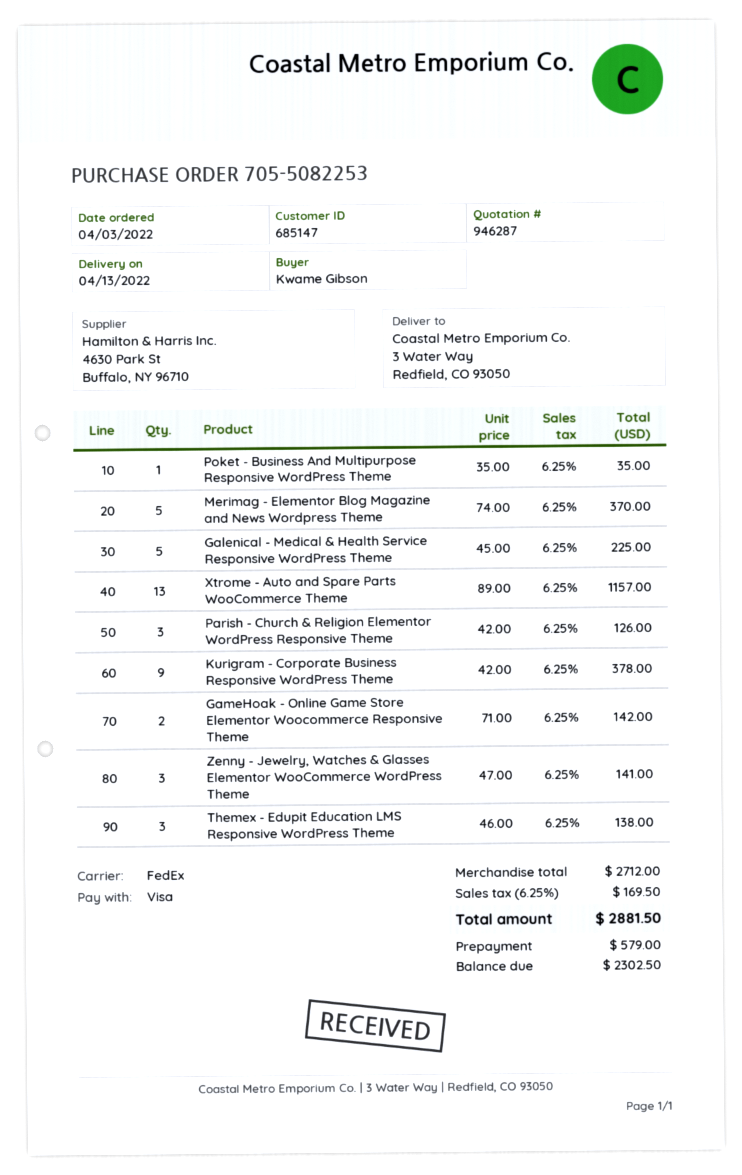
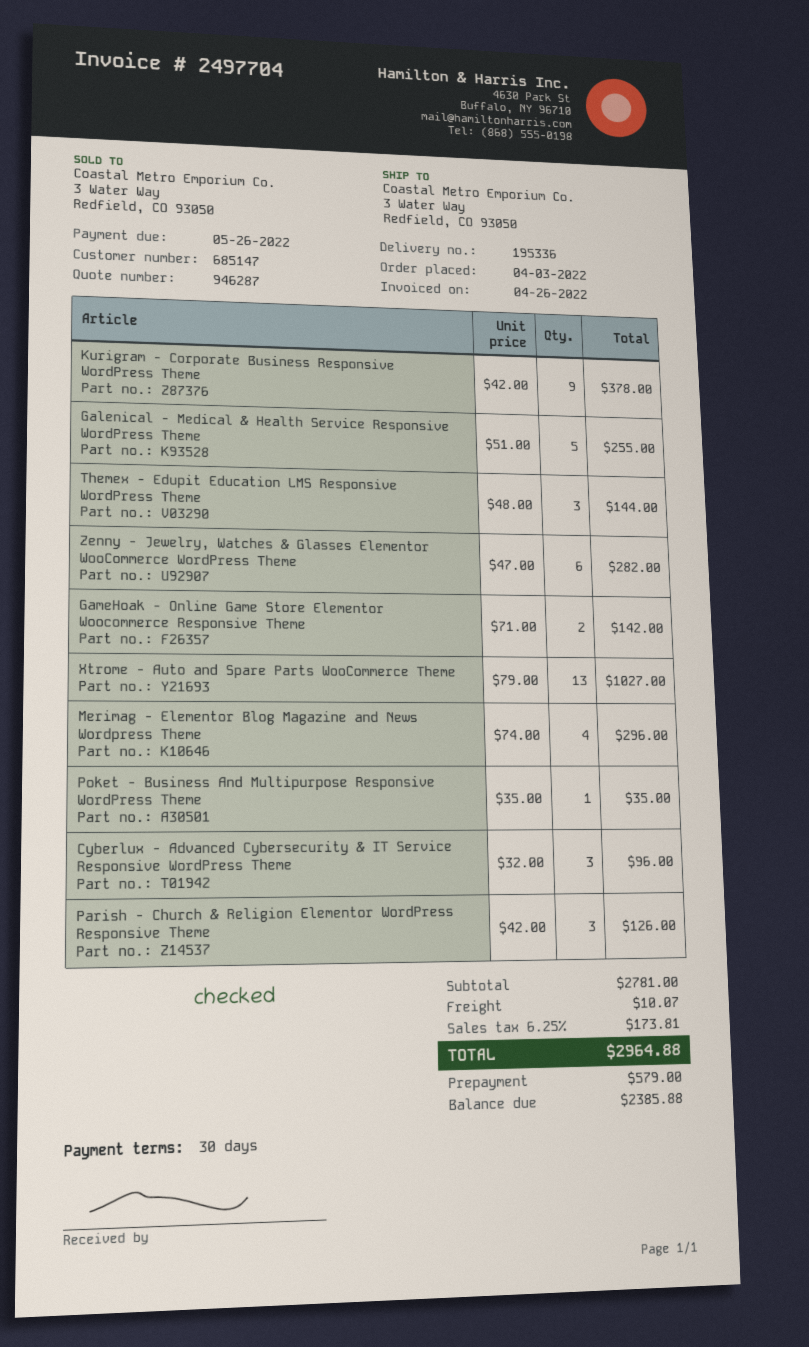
Merimag - Elementor Blog Magazine and News Wordpress Theme: 5 x 74.00 = 370.00 -> 4 x 74.00 = 296.00
Galenical - Medical & Health Service Responsive WordPress Theme: 5 x 45.00 = 225.00 -> 5 x 51.00 = 255.00
Xtrome - Auto and Spare Parts WooCommerce Theme: 13 x 89.00 = 1157.00 -> 13 x 79.00 = 1027.00
Zenny - Jewelry, Watches & Glasses Elementor WooCommerce WordPress Theme: 3 x 47.00 = 141.00 -> 6 x 47.00 = 282.00
Themex - Edupit Education LMS Responsive WordPress Theme: 3 x 46.00 = 138.00 -> 3 x 48.00 = 144.00
Cyberlux - Advanced Cybersecurity & IT Service Responsive WordPress Theme: none -> 3 x 32.00 = 96.00
subtotal: 2712.00 -> 2781.00
shipping: none -> 10.07
tax: 6.25% = 169.50 -> 6.25% = 173.81
total: 2881.50 -> 2964.88
balance: 2302.50 -> 2385.88

